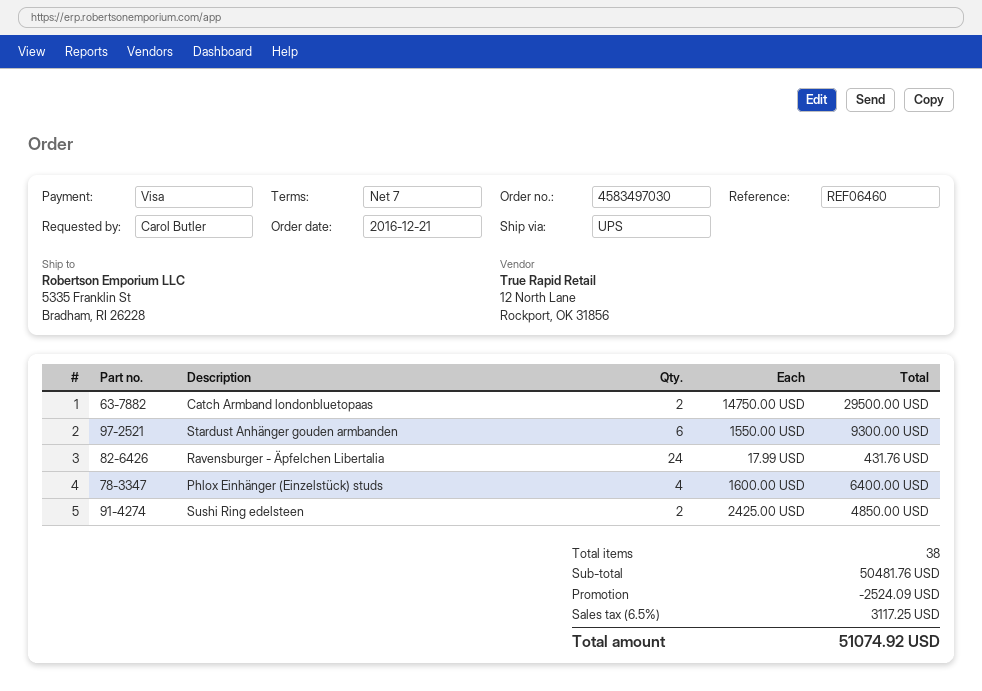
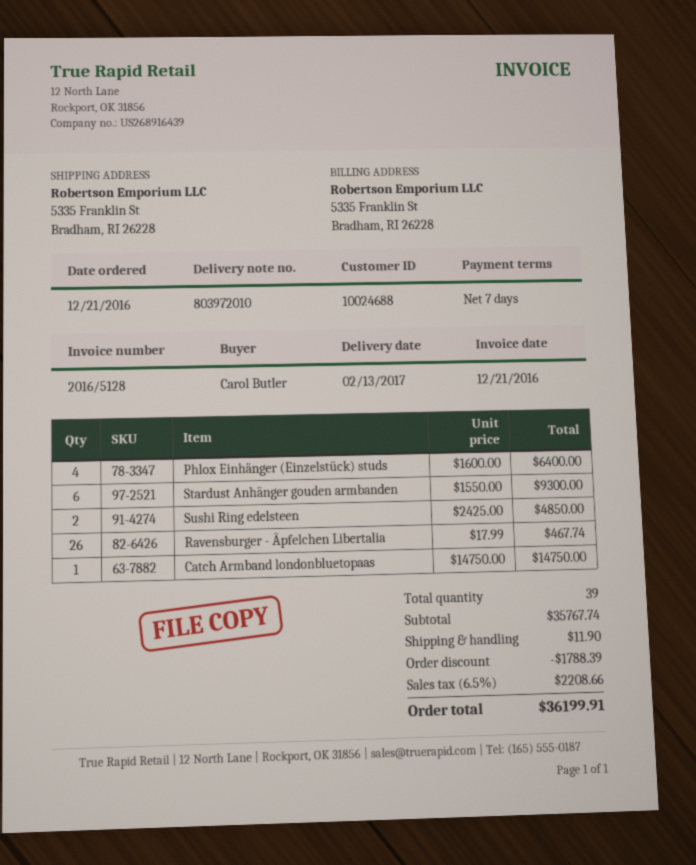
Catch Armband londonbluetopaas: 2 x 14750.00 = 29500.00 -> 1 x 14750.00 = 14750.00
Ravensburger - Äpfelchen Libertalia: 24 x 17.99 = 431.76 -> 26 x 17.99 = 467.74
total quantity: 38 -> 39
subtotal: 50481.76 -> 35767.74
discount: 2524.09 -> 1788.39
shipping: none -> 11.90
tax: 6.5% = 3117.25 -> 6.5% = 2208.66
total: 51074.92 -> 36199.91

